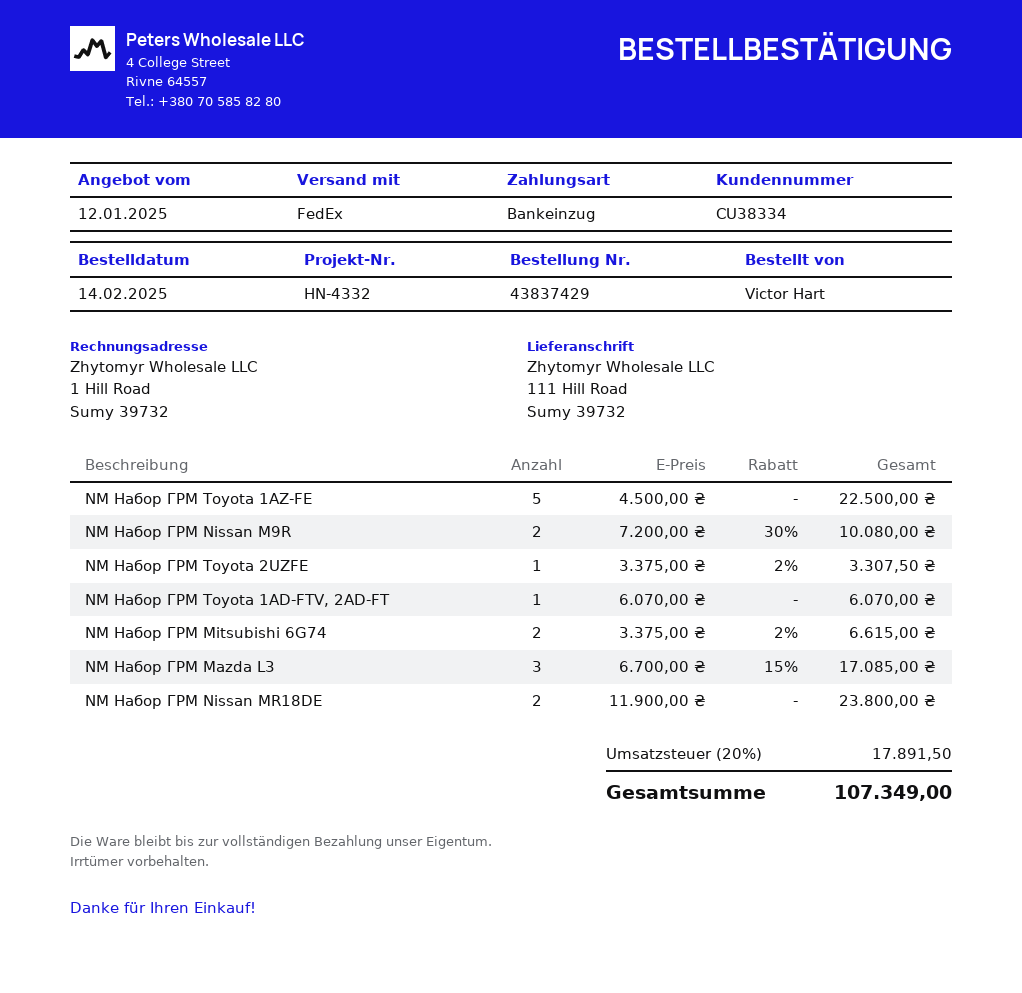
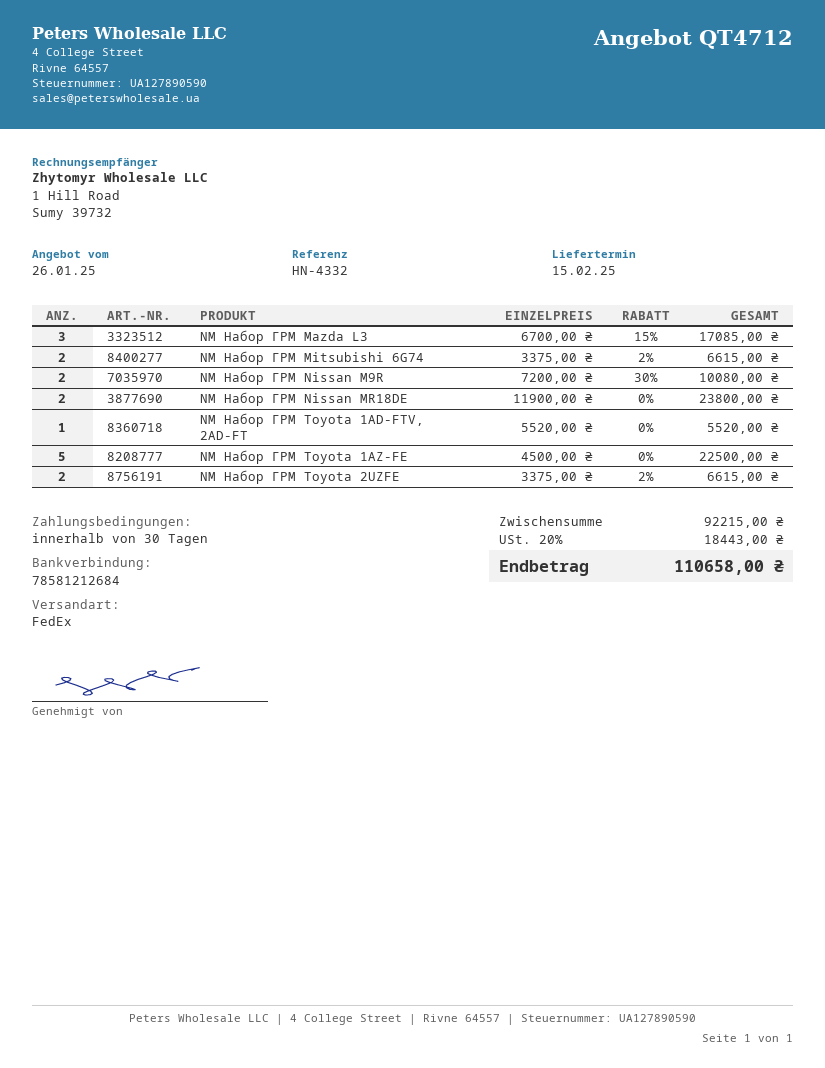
quote date: 2025-01-12 -> 2025-01-26
NM Набор ГРМ Toyota 2UZFE: 1 x 3375.00 - 2% = 3307.50 -> 2 x 3375.00 - 2% = 6615.00
NM Набор ГРМ Toyota 1AD-FTV, 2AD-FT: 1 x 6070.00 = 6070.00 -> 1 x 5520.00 = 5520.00
tax: 20% = 17891.50 -> 20% = 18443.00
total: 107349.00 -> 110658.00

